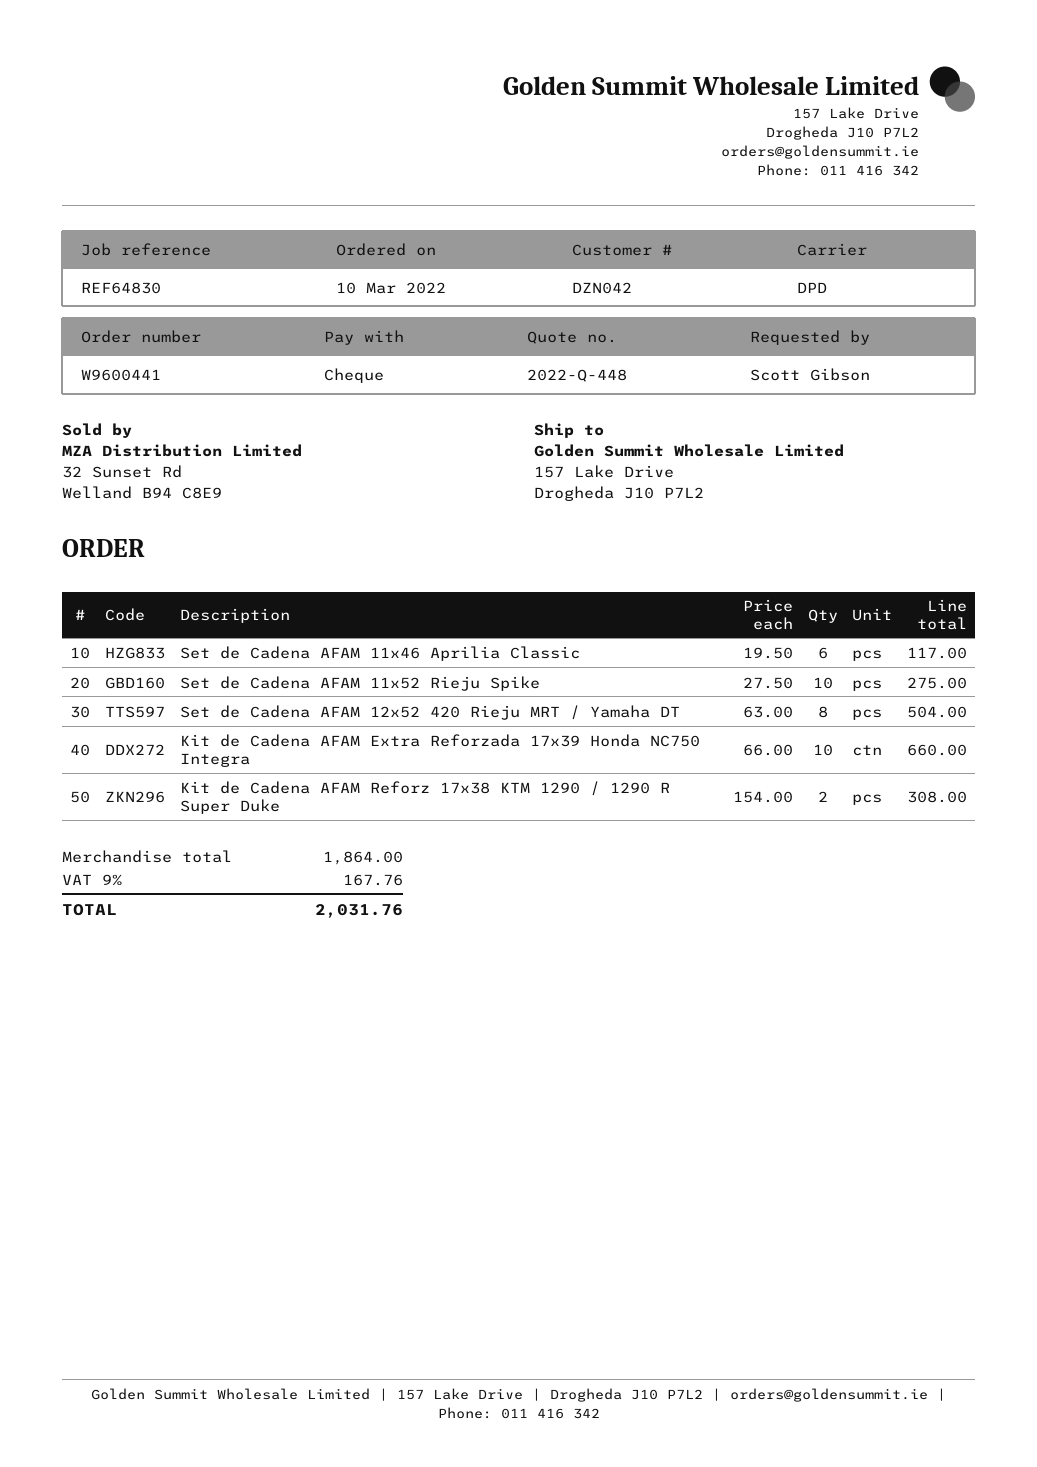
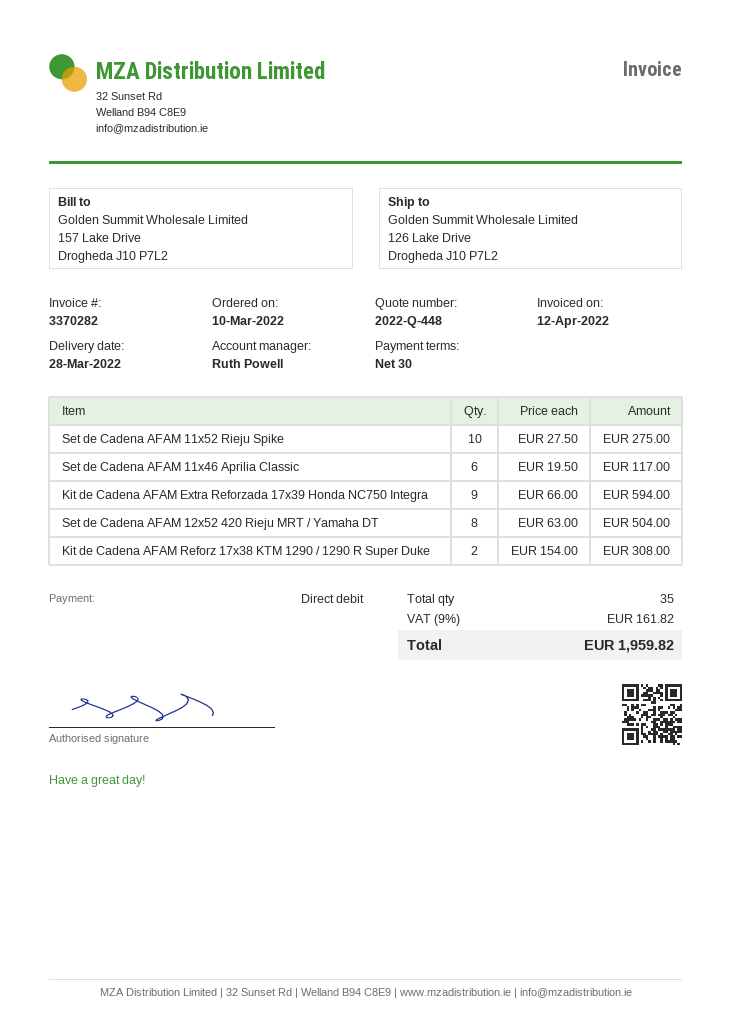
payment method: cheque -> direct debit
ship to: 157 Lake Drive, Drogheda J10 P7L2 -> 126 Lake Drive, Drogheda J10 P7L2
Kit de Cadena AFAM Extra Reforzada 17x39 Honda NC750 Integra: 10 x 66.00 = 660.00 -> 9 x 66.00 = 594.00
tax: 9% = 167.76 -> 9% = 161.82
total: 2031.76 -> 1959.82

